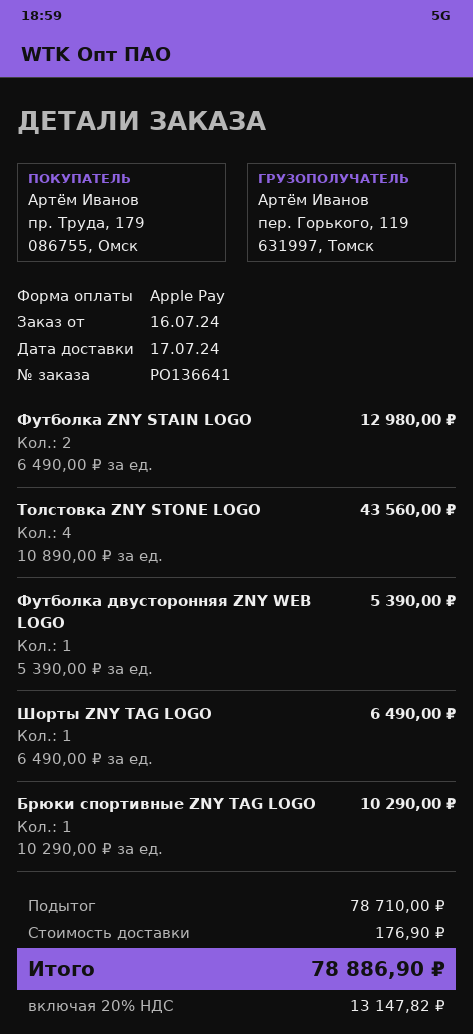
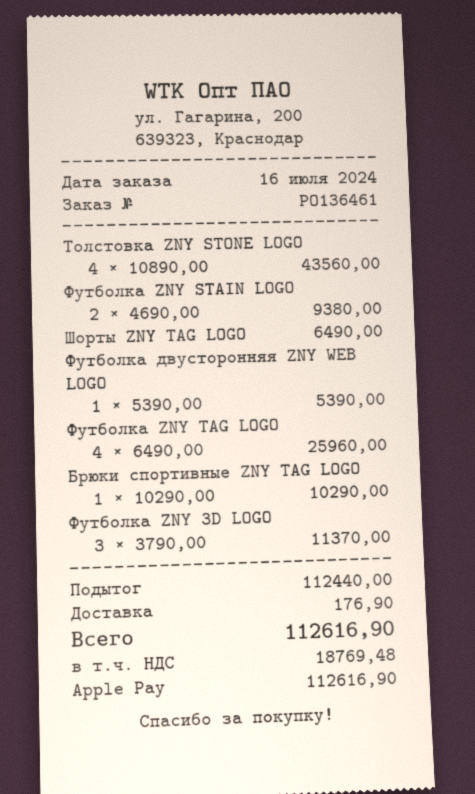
order number: PO136641 -> PO136461
Футболка ZNY STAIN LOGO: 2 x 6490.00 = 12980.00 -> 2 x 4690.00 = 9380.00
Футболка ZNY TAG LOGO: none -> 4 x 6490.00 = 25960.00
Футболка ZNY 3D LOGO: none -> 3 x 3790.00 = 11370.00
subtotal: 78710.00 -> 112440.00
tax: 13147.82 -> 18769.48
total: 78886.90 -> 112616.90

